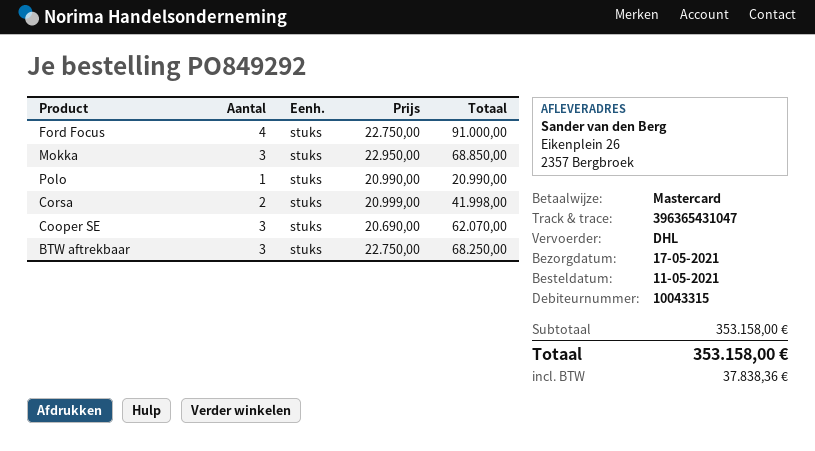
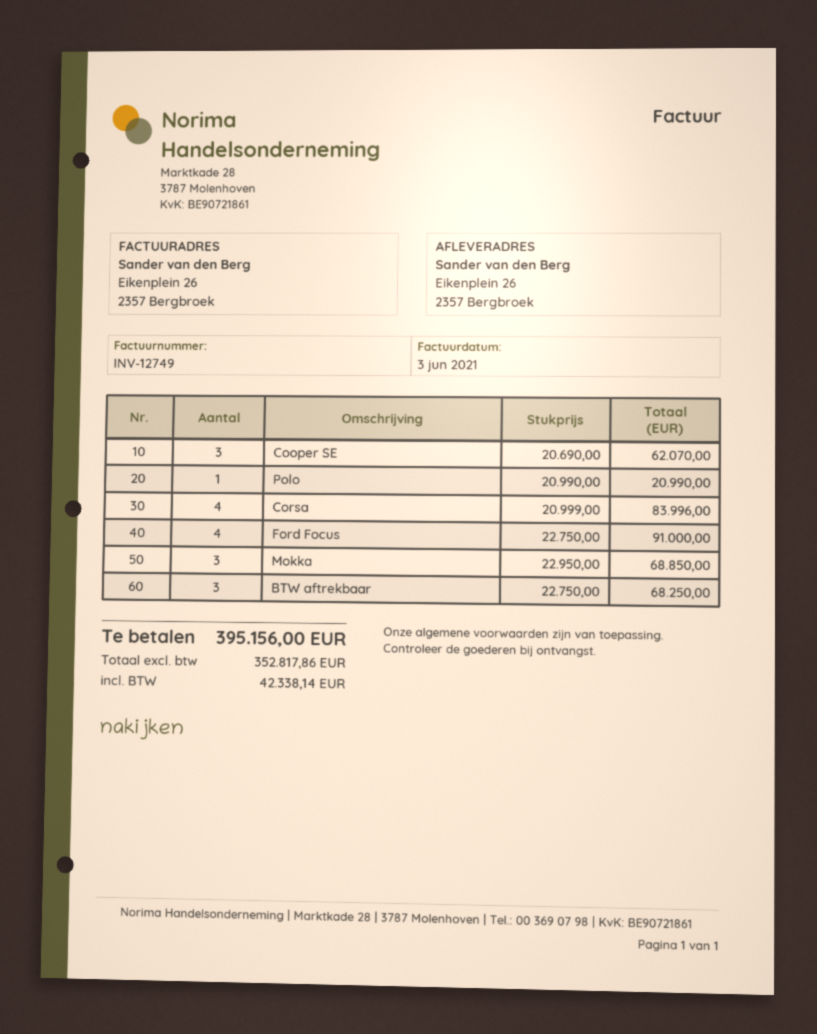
Corsa: 2 x 20999.00 = 41998.00 -> 4 x 20999.00 = 83996.00
tax: 37838.36 -> 42338.14
total: 353158.00 -> 395156.00

